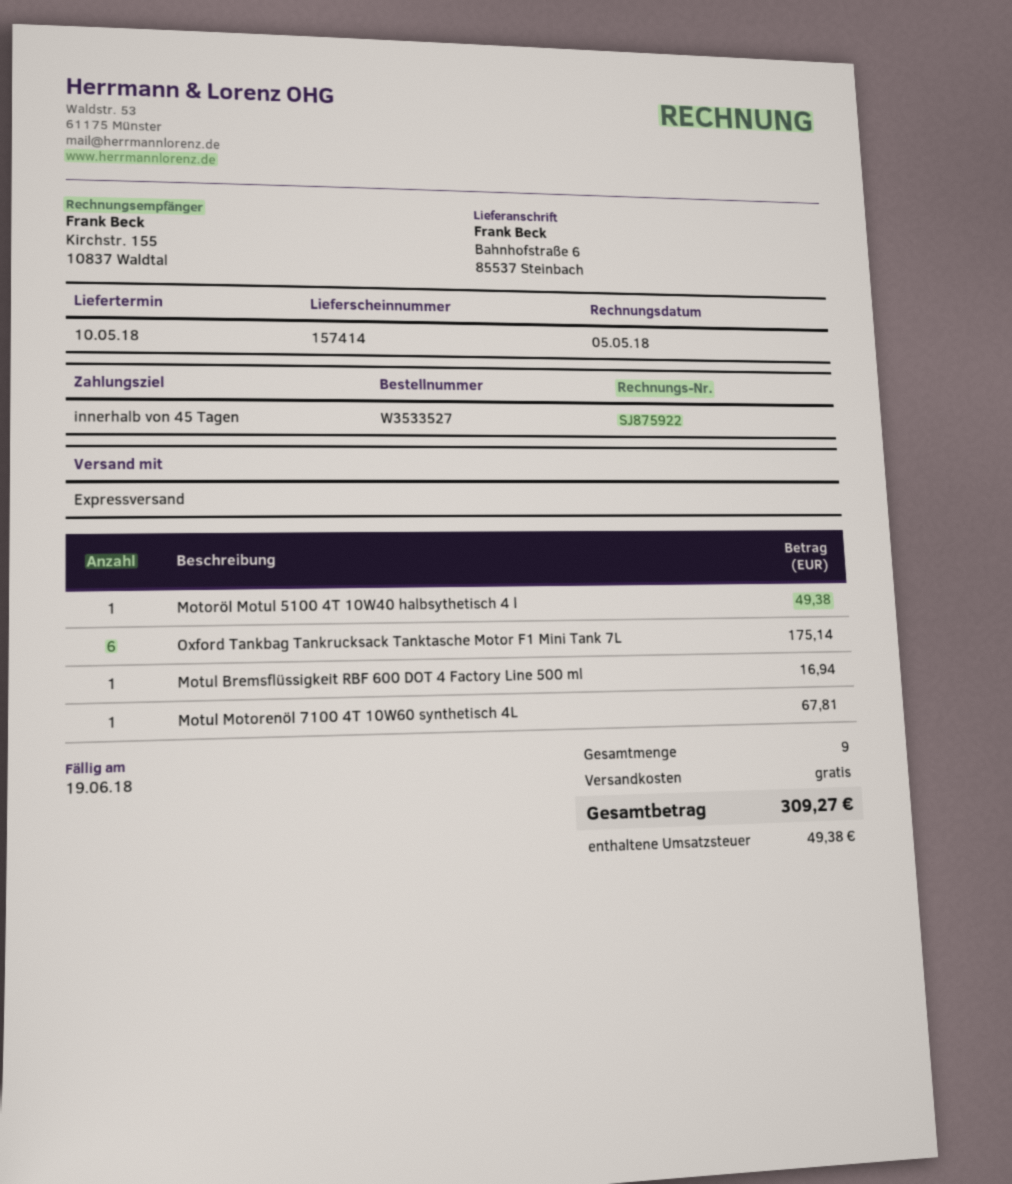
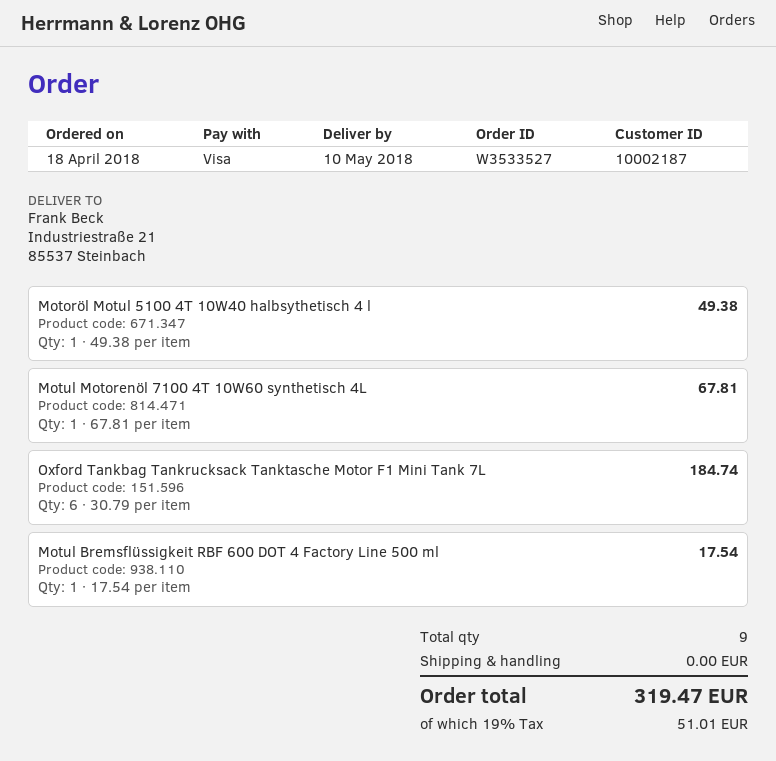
ship to: Bahnhofstraße 6, 85537 Steinbach -> Industriestraße 21, 85537 Steinbach
Oxford Tankbag Tankrucksack Tanktasche Motor F1 Mini Tank 7L: 6 for 175.14 -> 6 for 184.74
Motul Bremsflüssigkeit RBF 600 DOT 4 Factory Line 500 ml: 1 for 16.94 -> 1 for 17.54
tax: 49.38 -> 51.01
total: 309.27 -> 319.47

